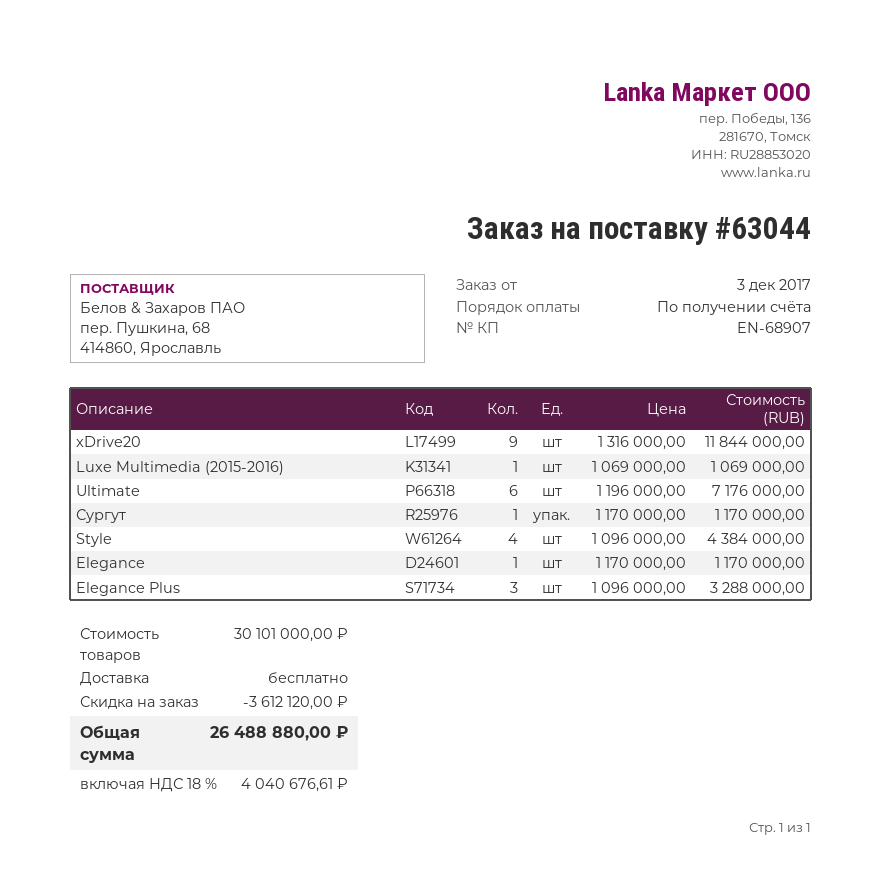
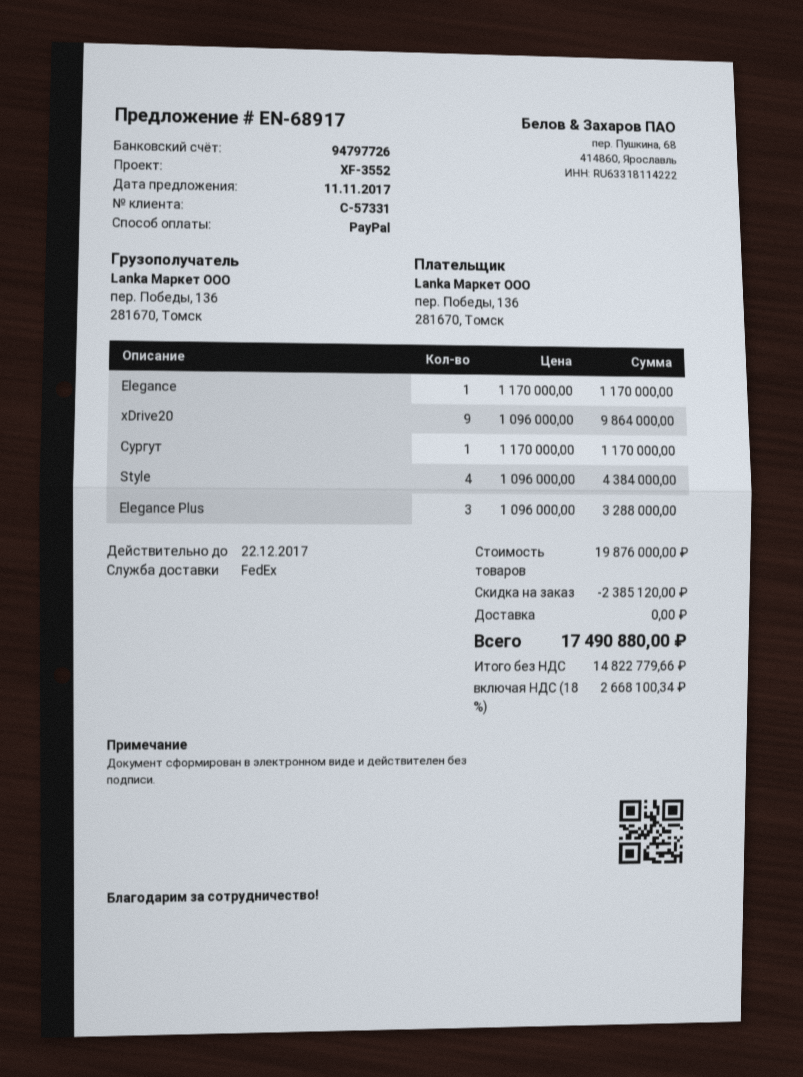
quote number: EN-68907 -> EN-68917
xDrive20: 9 x 1316000.00 = 11844000.00 -> 9 x 1096000.00 = 9864000.00
Luxe Multimedia (2015-2016): 1 x 1069000.00 = 1069000.00 -> none
Ultimate: 6 x 1196000.00 = 7176000.00 -> none
subtotal: 30101000.00 -> 19876000.00
discount: 3612120.00 -> 2385120.00
tax: 18% = 4040676.61 -> 18% = 2668100.34
total: 26488880.00 -> 17490880.00

